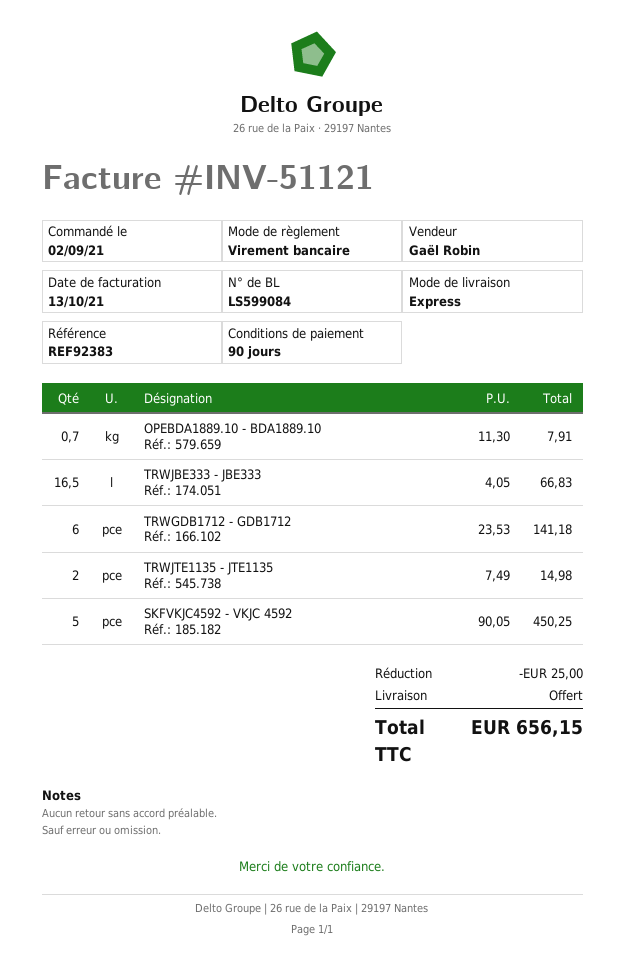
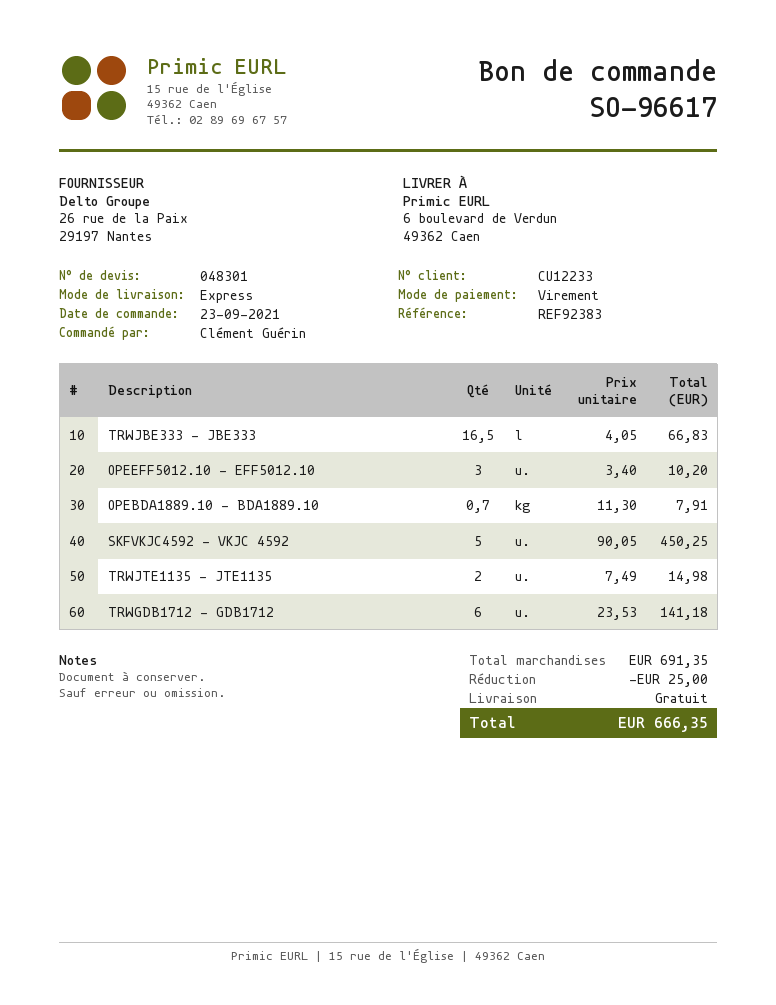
order date: 2021-09-02 -> 2021-09-23
OPEEFF5012.10 - EFF5012.10: none -> 3 x 3.40 = 10.20
total: 656.15 -> 666.35

